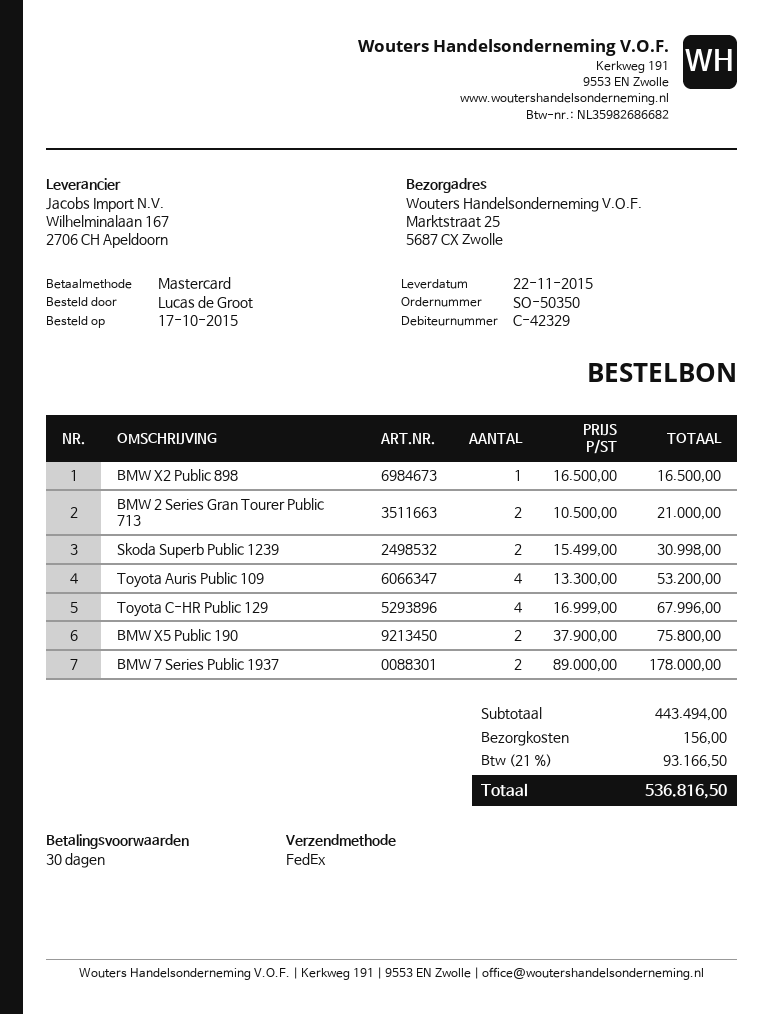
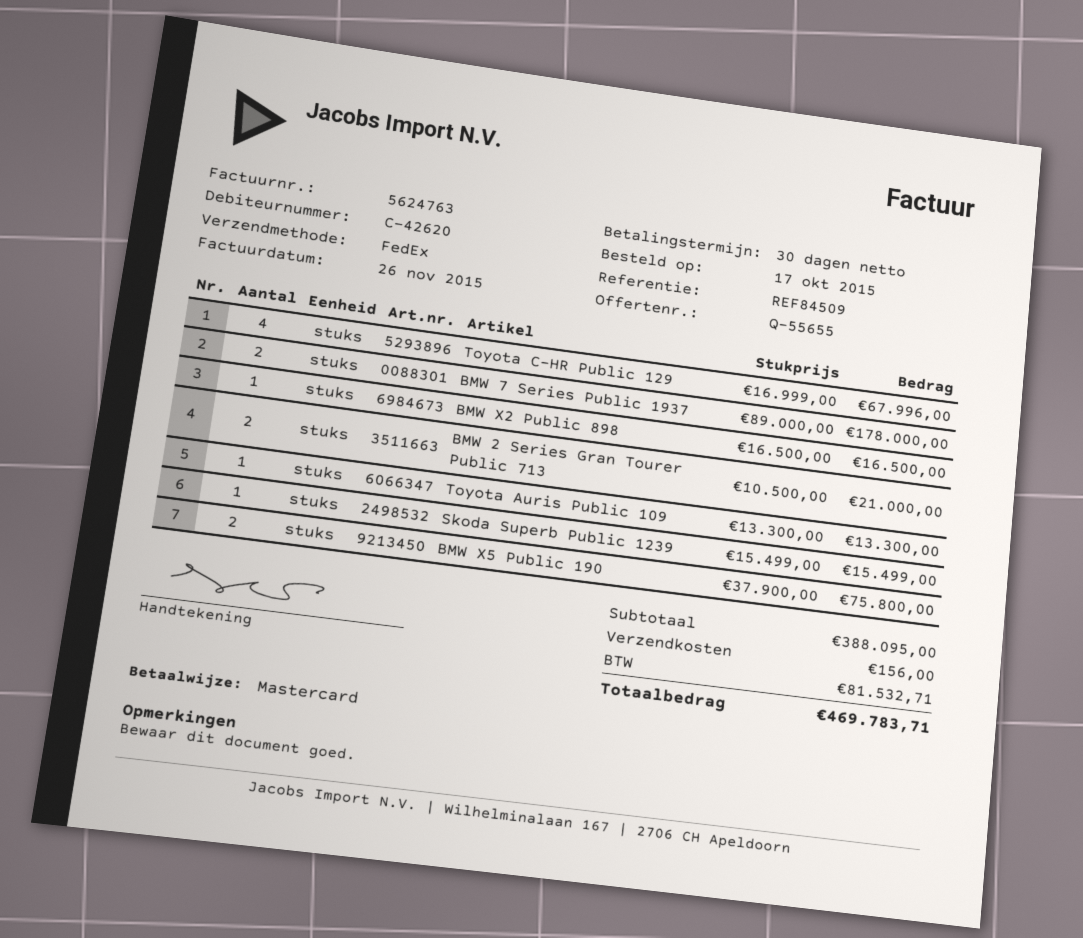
customer number: C-42329 -> C-42620
Skoda Superb Public 1239: 2 x 15499.00 = 30998.00 -> 1 x 15499.00 = 15499.00
Toyota Auris Public 109: 4 x 13300.00 = 53200.00 -> 1 x 13300.00 = 13300.00
subtotal: 443494.00 -> 388095.00
tax: 93166.50 -> 81532.71
total: 536816.50 -> 469783.71

